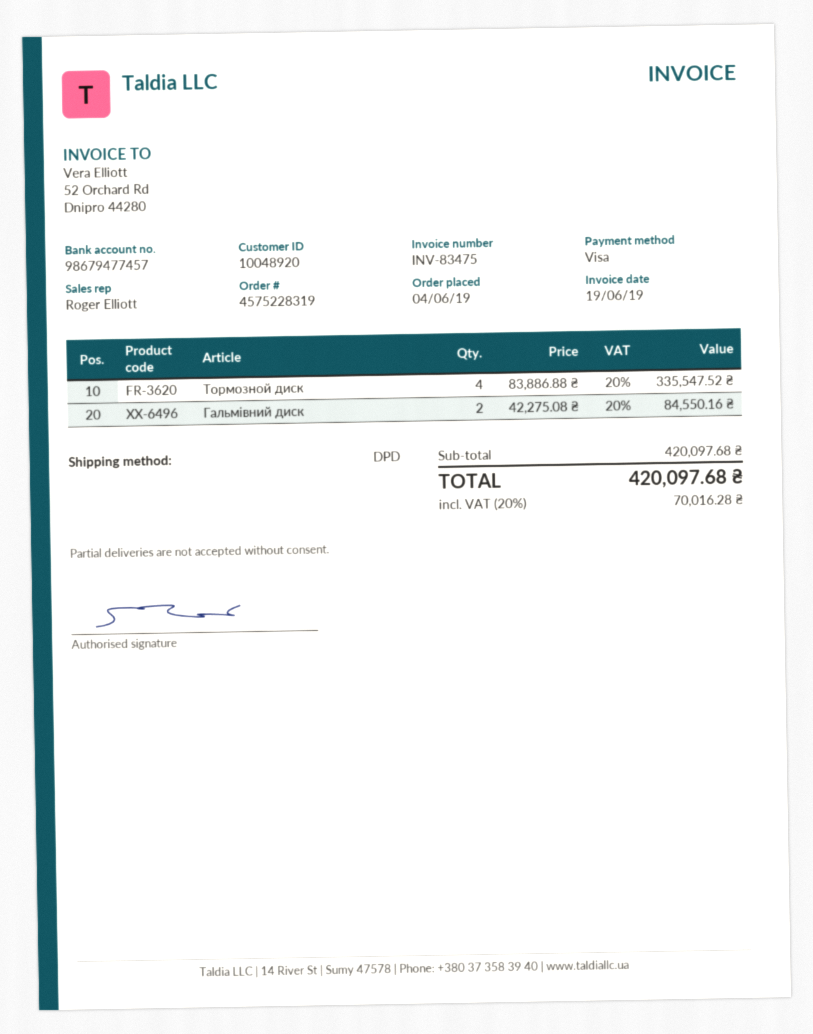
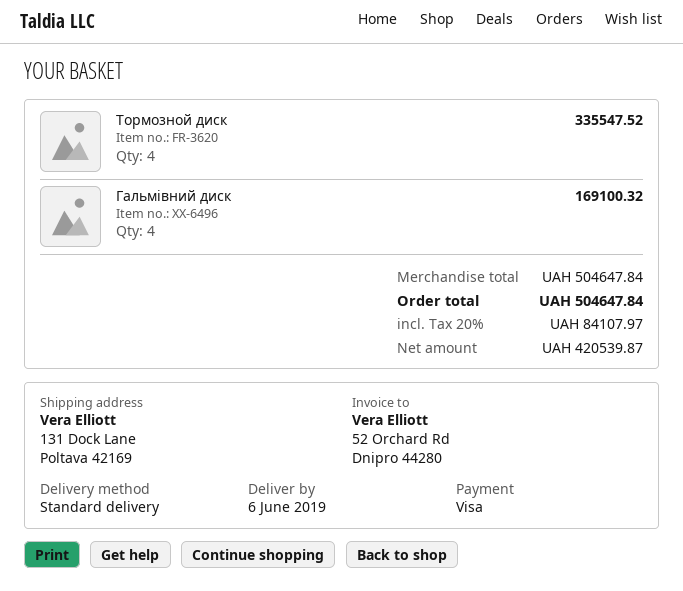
shipping method: DPD -> standard
Гальмівний диск: 2 for 84550.16 -> 4 for 169100.32
subtotal: 420097.68 -> 504647.84
tax: 20% = 70016.28 -> 20% = 84107.97
total: 420097.68 -> 504647.84

